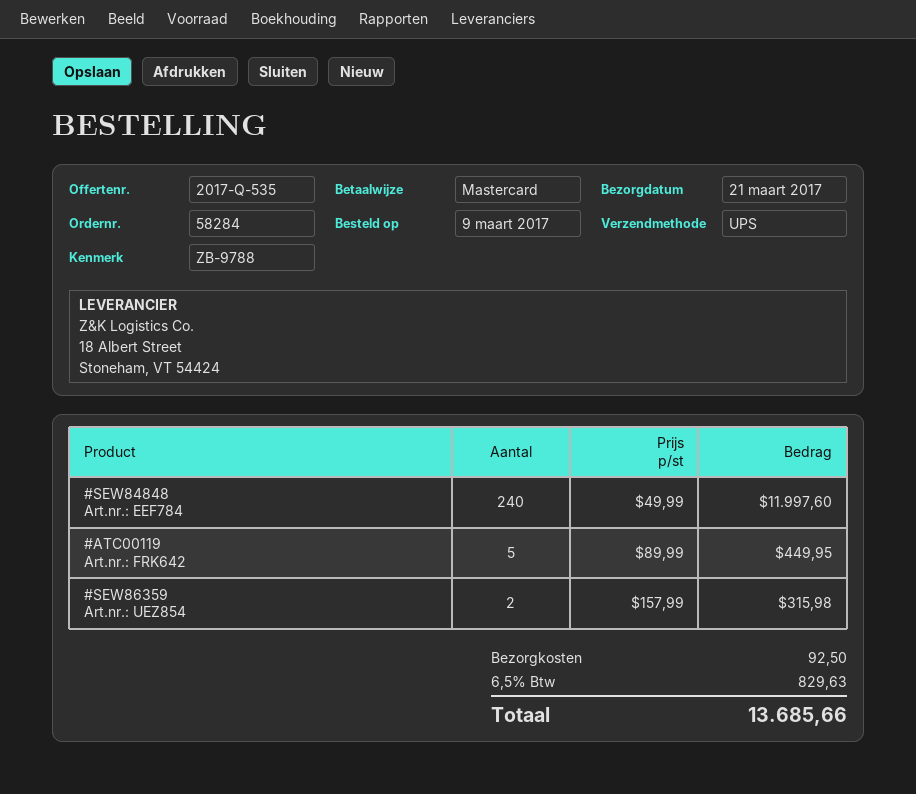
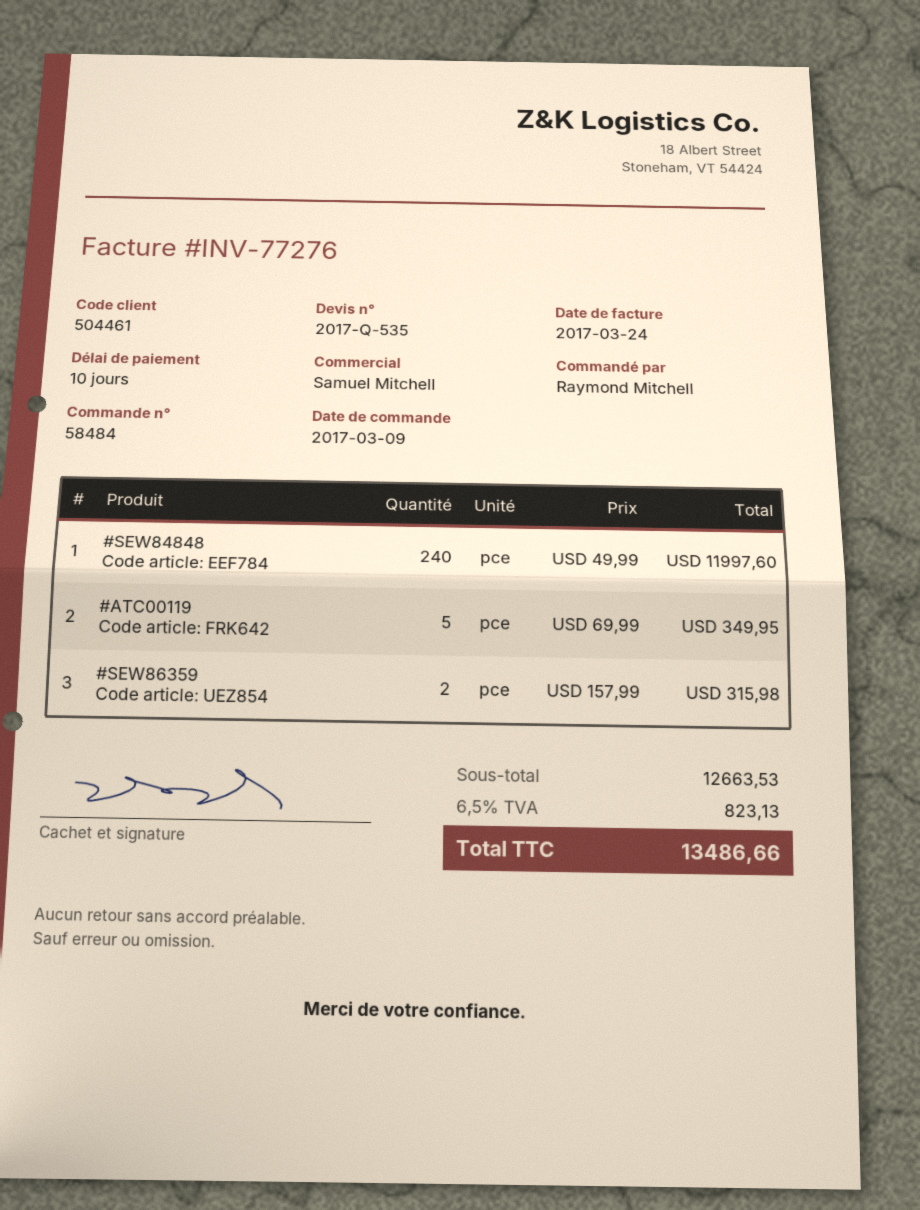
order number: 58284 -> 58484
#ATC00119: 5 x 89.99 = 449.95 -> 5 x 69.99 = 349.95
shipping: 92.50 -> none
tax: 6.5% = 829.63 -> 6.5% = 823.13
total: 13685.66 -> 13486.66

